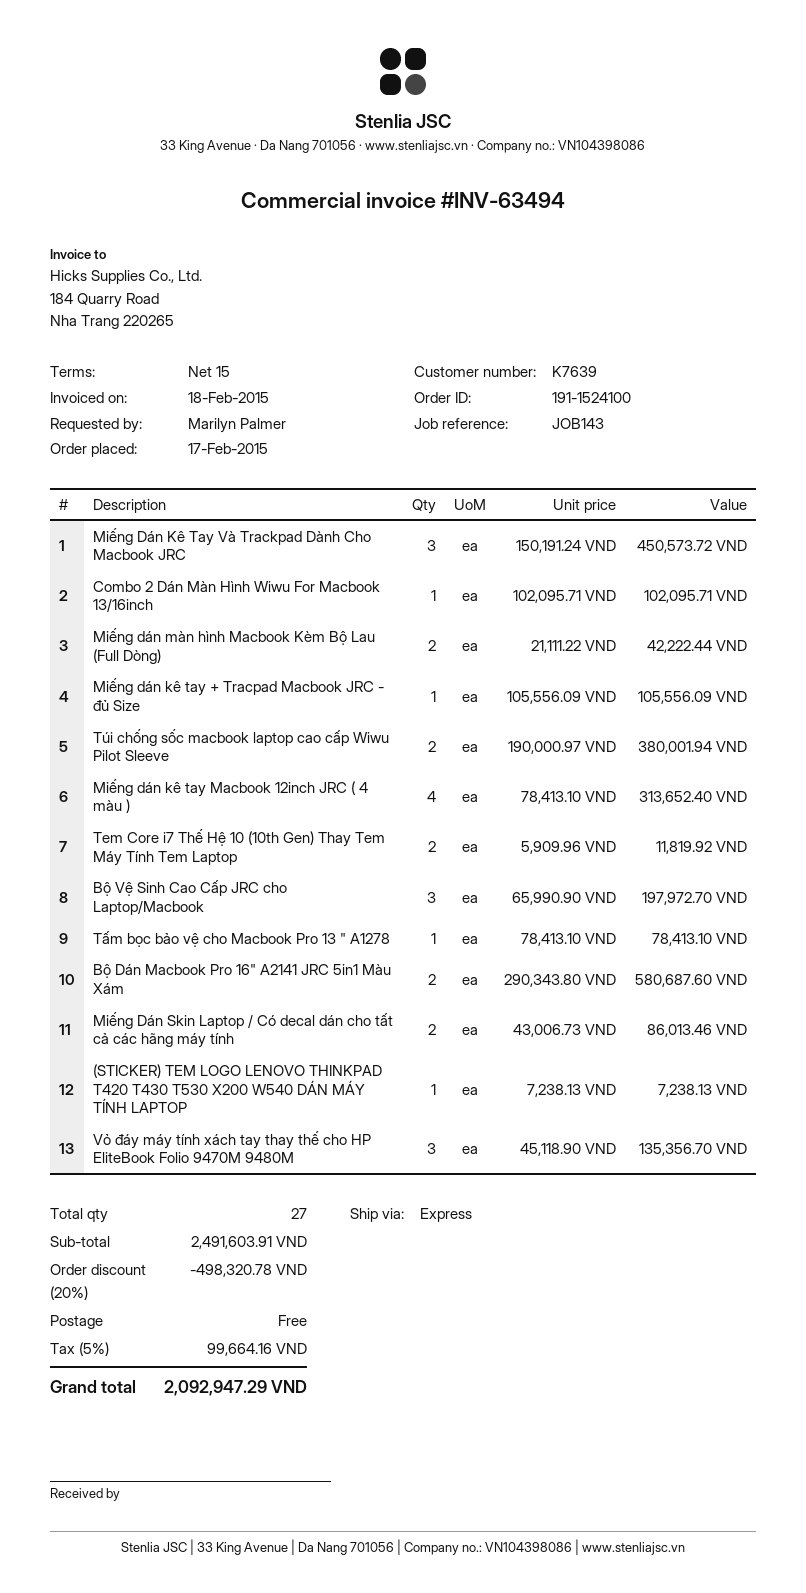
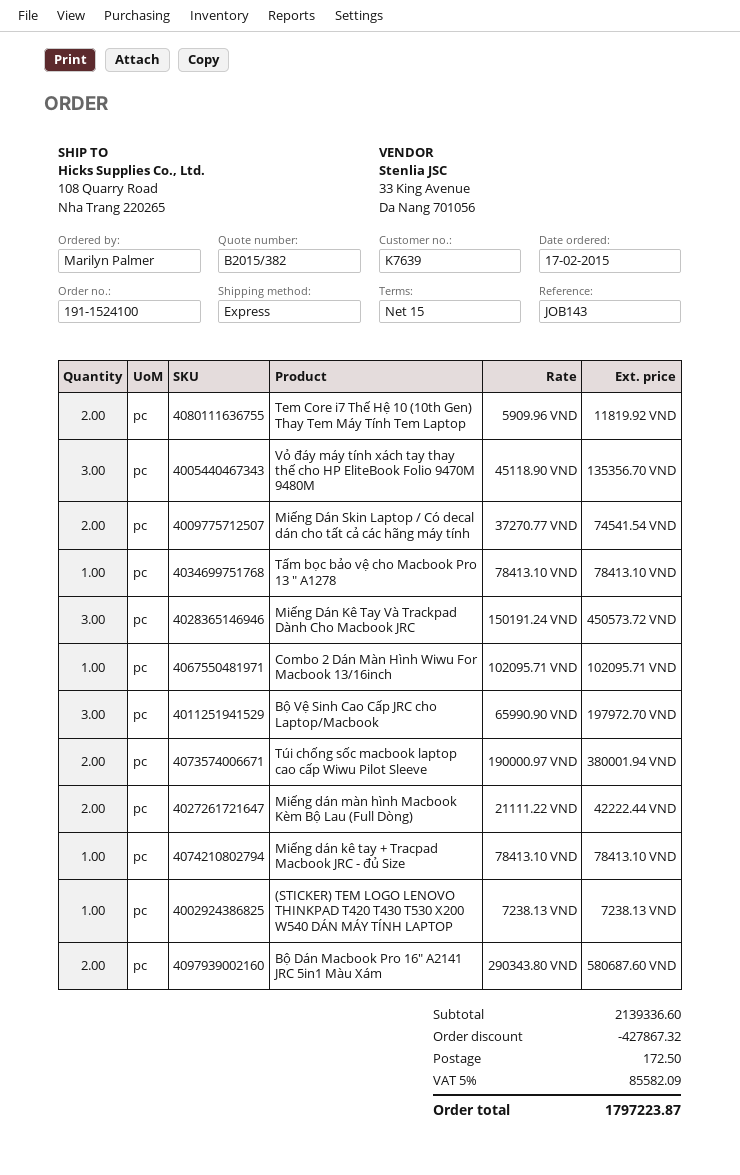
Miếng dán kê tay + Tracpad Macbook JRC - đủ Size: 1 x 105556.09 = 105556.09 -> 1 x 78413.10 = 78413.10
Miếng dán kê tay Macbook 12inch JRC ( 4 màu ): 4 x 78413.10 = 313652.40 -> none
Miếng Dán Skin Laptop / Có decal dán cho tất cả các hãng máy tính: 2 x 43006.73 = 86013.46 -> 2 x 37270.77 = 74541.54
subtotal: 2491603.91 -> 2139336.60
discount: 498320.78 -> 427867.32
shipping: 0.00 -> 172.50
tax: 5% = 99664.16 -> 5% = 85582.09
total: 2092947.29 -> 1797223.87

